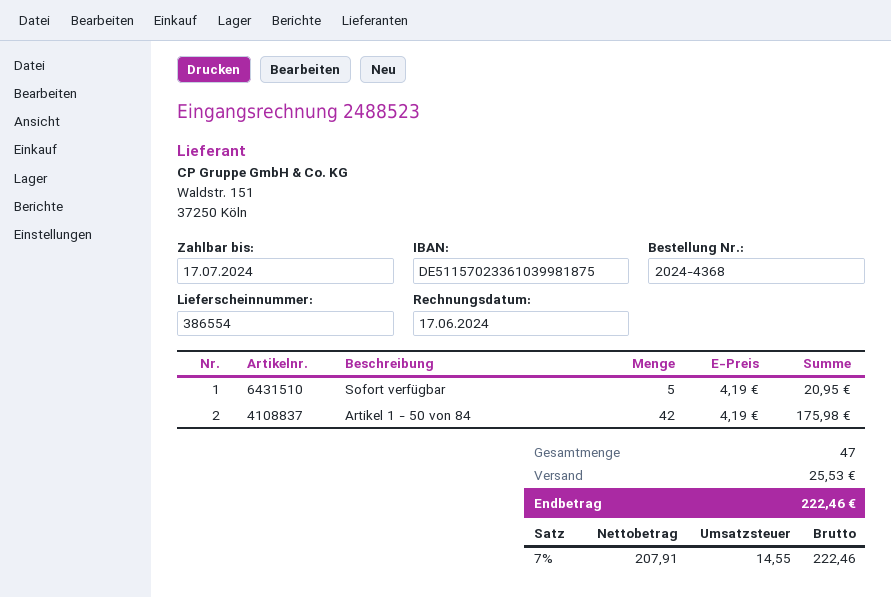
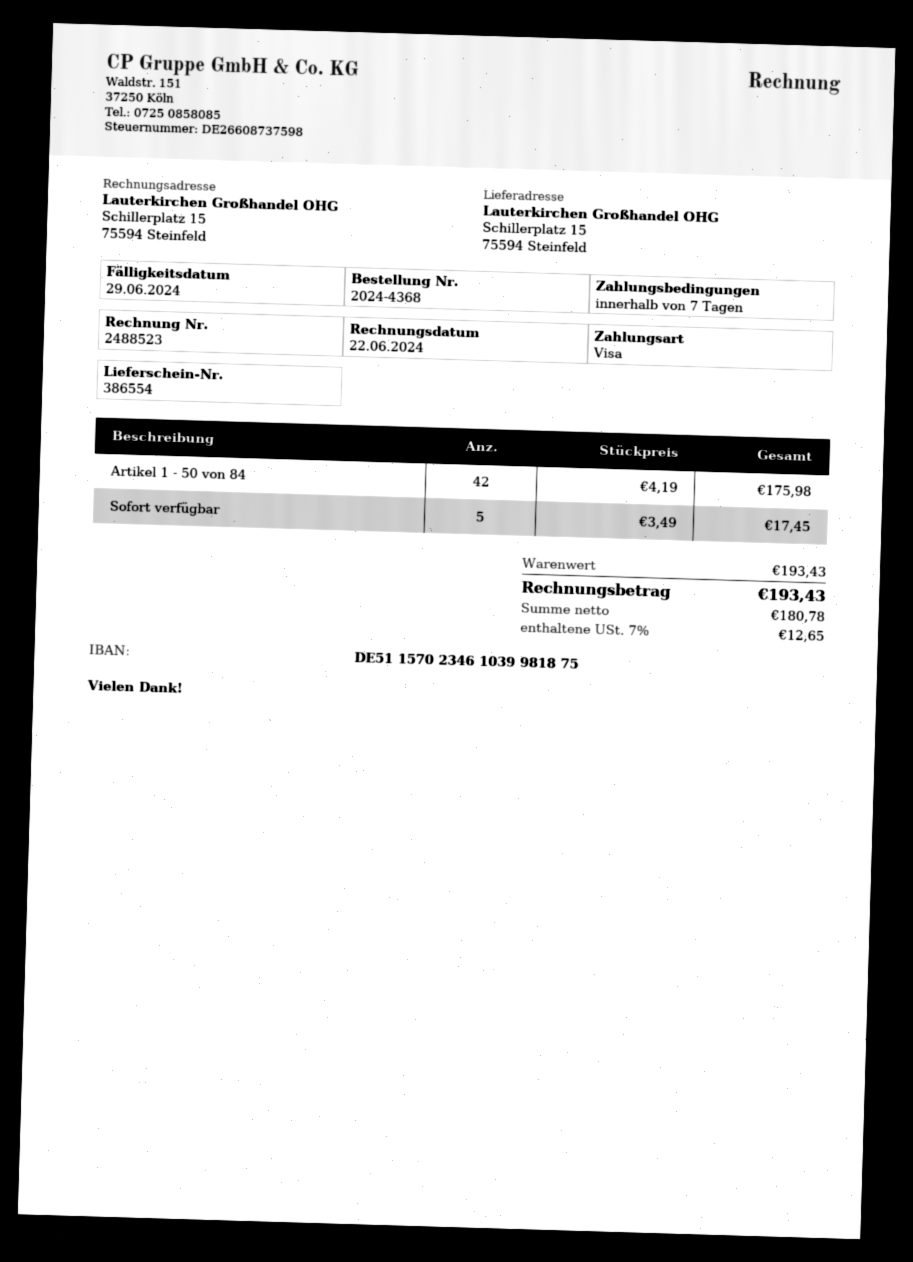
invoice date: 2024-06-17 -> 2024-06-22
due date: 2024-07-17 -> 2024-06-29
bank account: DE51157023361039981875 -> DE51157023461039981875
Sofort verfügbar: 5 x 4.19 = 20.95 -> 5 x 3.49 = 17.45
shipping: 25.53 -> none
net: 207.91 -> 180.78
tax: 7% = 14.55 -> 7% = 12.65
total: 222.46 -> 193.43

